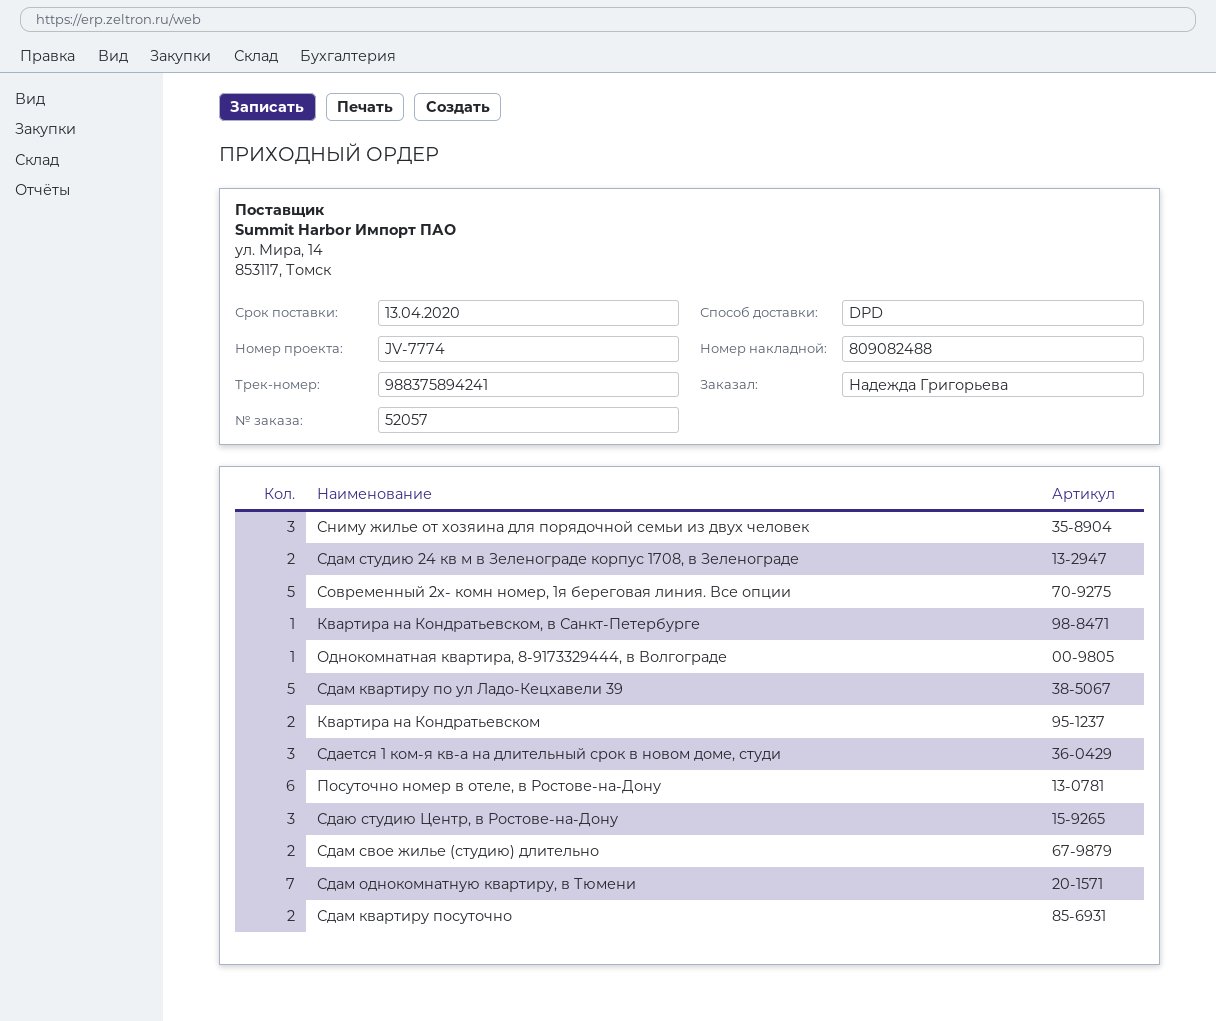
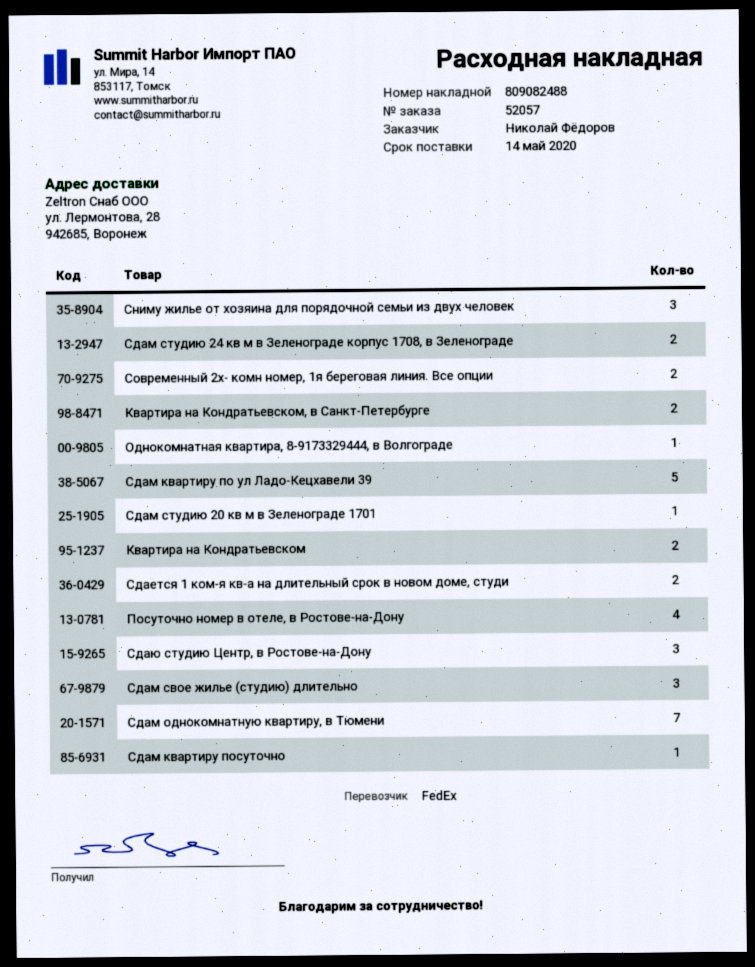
delivery date: 2020-04-13 -> 2020-05-14
ordered by: Надежда Григорьева -> Николай Фёдоров
shipping method: DPD -> FedEx
Современный 2х- комн номер, 1я береговая линия. Все опции: 5 -> 2
Квартира на Кондратьевском, в Санкт-Петербурге: 1 -> 2
Сдается 1 ком-я кв-а на длительный срок в новом доме, студи: 3 -> 2
Посуточно номер в отеле, в Ростове-на-Дону: 6 -> 4
Сдам свое жилье (студию) длительно: 2 -> 3
Сдам квартиру посуточно: 2 -> 1
Сдам студию 20 кв м в Зеленограде 1701: none -> 1

